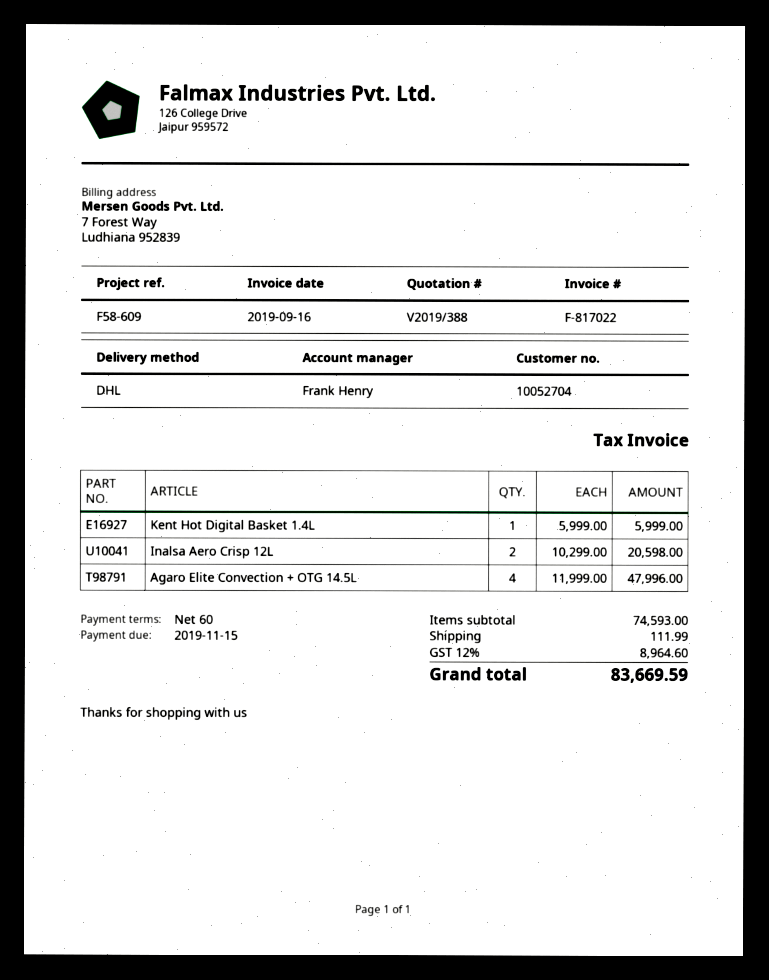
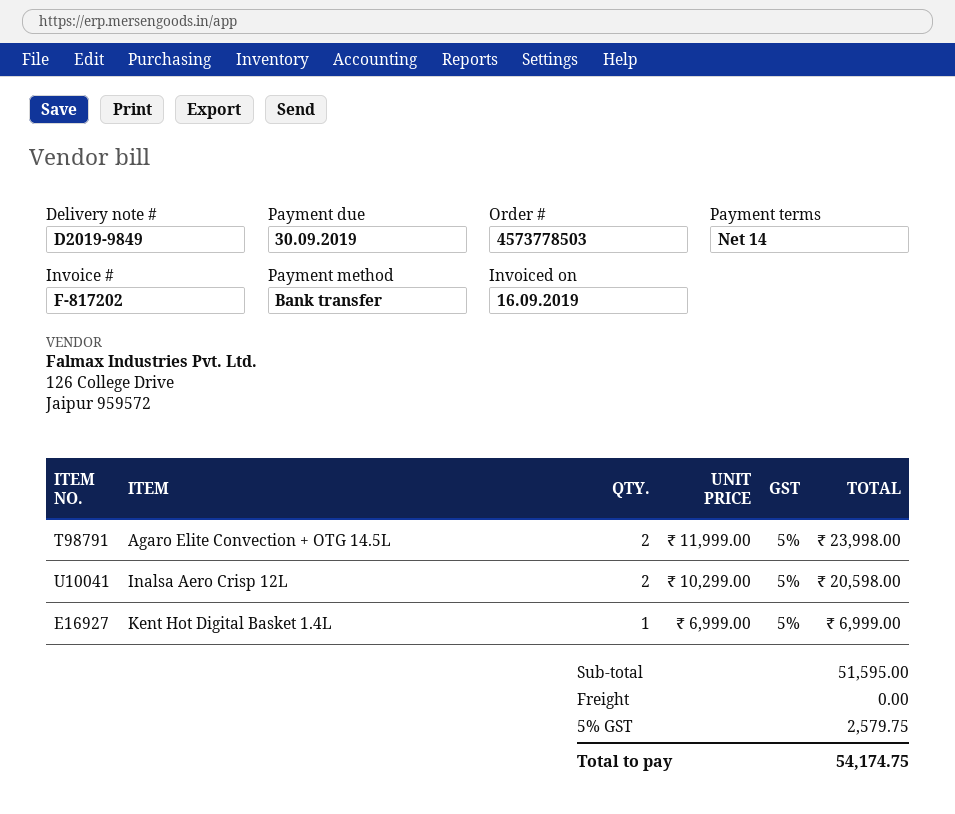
invoice number: F-817022 -> F-817202
payment terms: 60 days -> 14 days
due date: 2019-11-15 -> 2019-09-30
Kent Hot Digital Basket 1.4L: 1 x 5999.00 = 5999.00 -> 1 x 6999.00 = 6999.00
Agaro Elite Convection + OTG 14.5L: 4 x 11999.00 = 47996.00 -> 2 x 11999.00 = 23998.00
subtotal: 74593.00 -> 51595.00
shipping: 111.99 -> 0.00
tax: 12% = 8964.60 -> 5% = 2579.75
total: 83669.59 -> 54174.75

